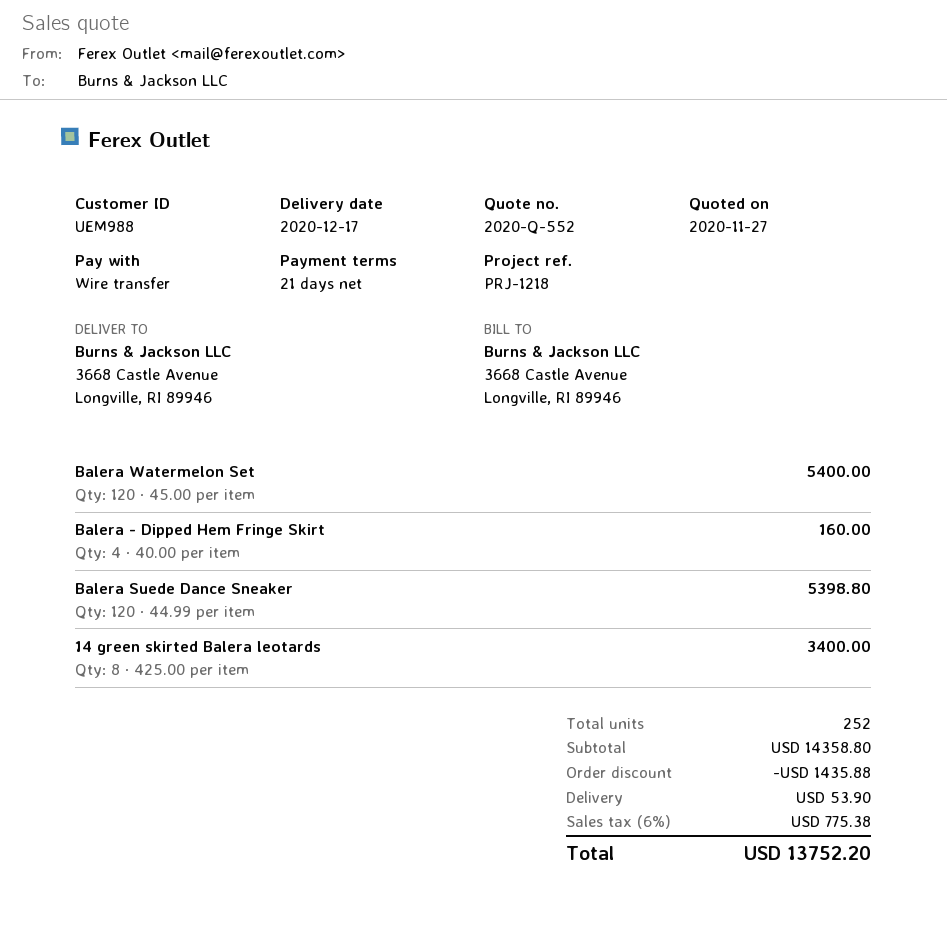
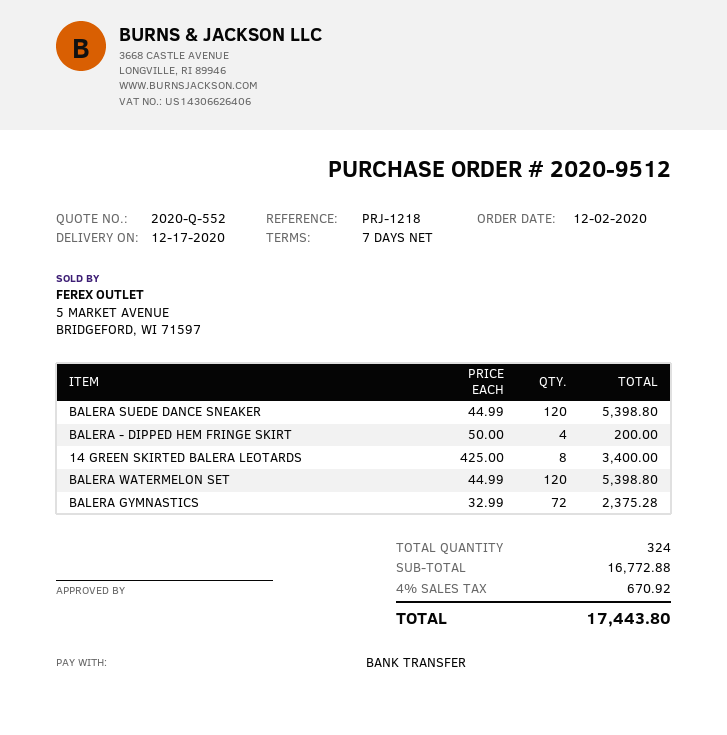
payment terms: 21 days -> 7 days
Balera Watermelon Set: 120 x 45.00 = 5400.00 -> 120 x 44.99 = 5398.80
Balera - Dipped Hem Fringe Skirt: 4 x 40.00 = 160.00 -> 4 x 50.00 = 200.00
BALERA GYMNASTICS: none -> 72 x 32.99 = 2375.28
total quantity: 252 -> 324
subtotal: 14358.80 -> 16772.88
discount: 1435.88 -> none
shipping: 53.90 -> none
tax: 6% = 775.38 -> 4% = 670.92
total: 13752.20 -> 17443.80

